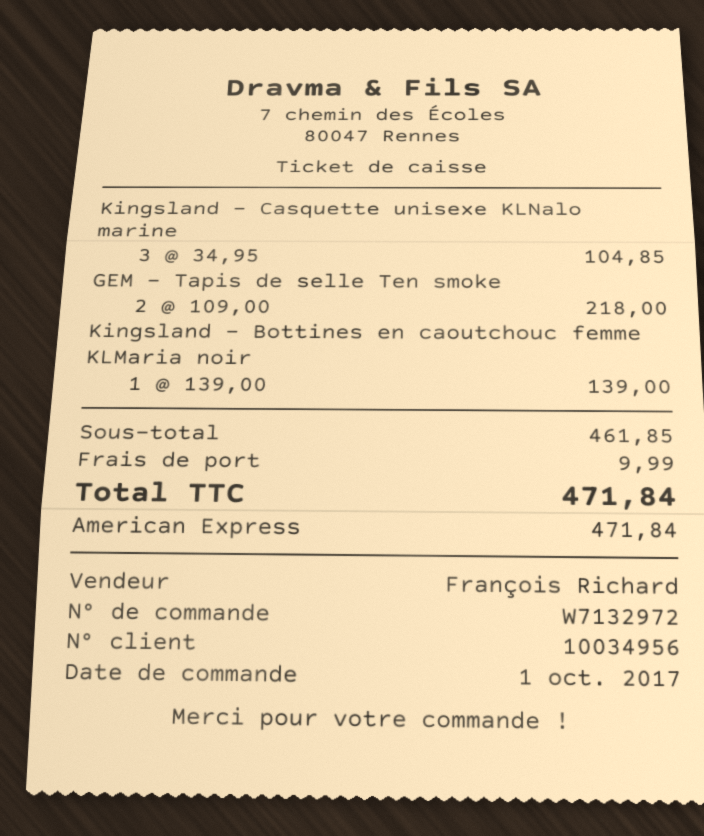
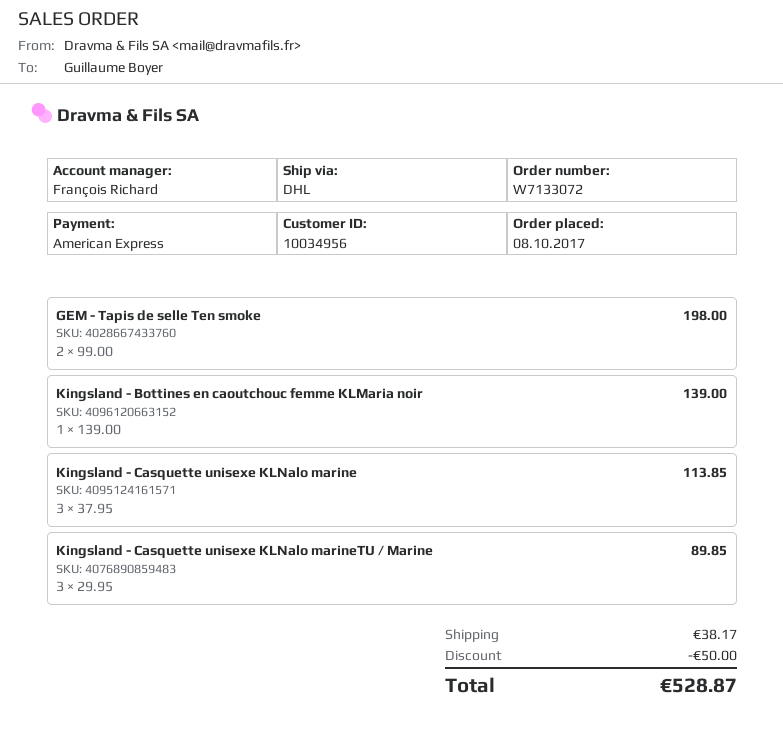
order number: W7132972 -> W7133072
order date: 2017-10-01 -> 2017-10-08
Kingsland - Casquette unisexe KLNalo marine: 3 x 34.95 = 104.85 -> 3 x 37.95 = 113.85
GEM - Tapis de selle Ten smoke: 2 x 109.00 = 218.00 -> 2 x 99.00 = 198.00
Kingsland - Casquette unisexe KLNalo marineTU / Marine: none -> 3 x 29.95 = 89.85
discount: none -> 50.00
shipping: 9.99 -> 38.17
total: 471.84 -> 528.87

